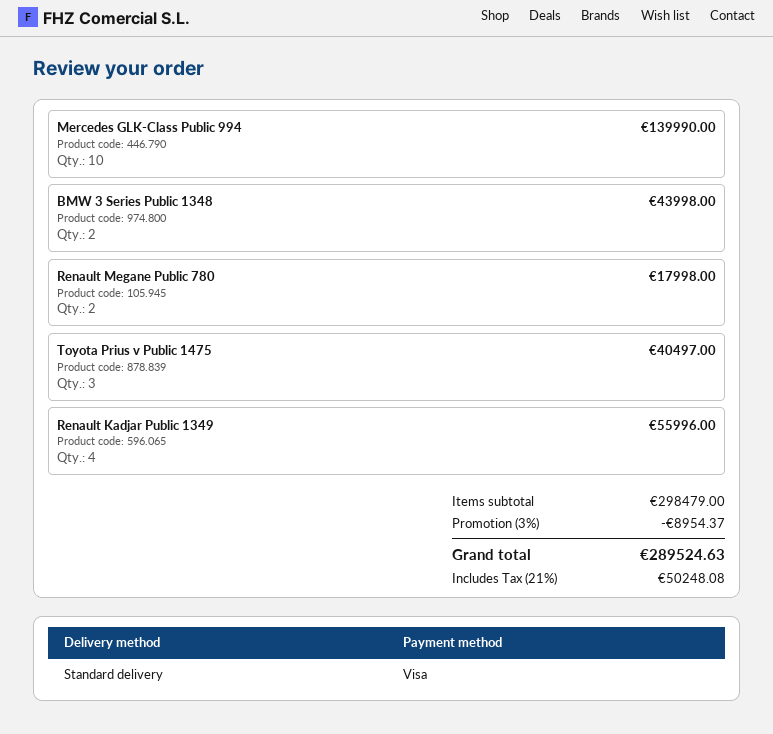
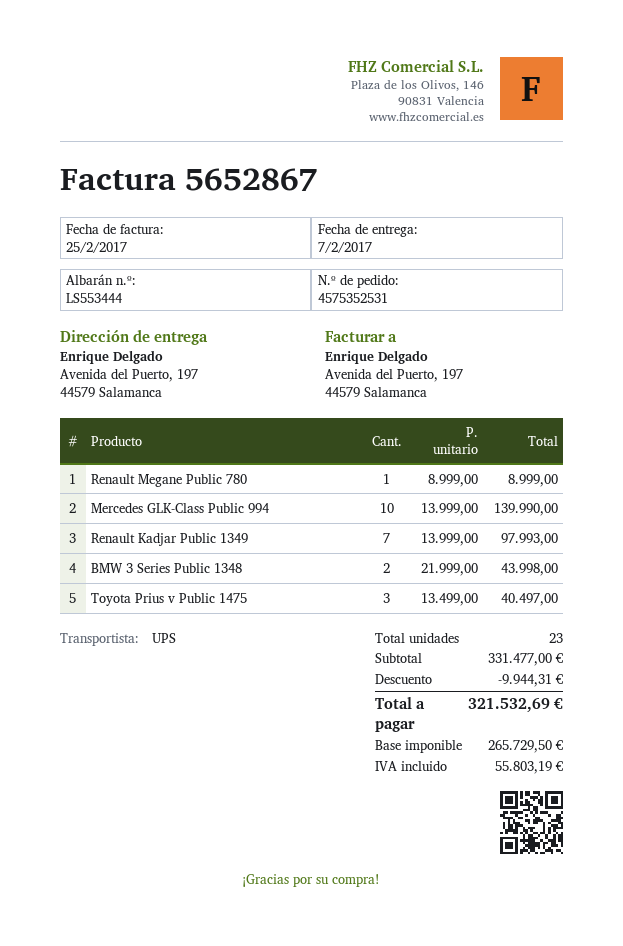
shipping method: standard -> UPS
Renault Megane Public 780: 2 for 17998.00 -> 1 for 8999.00
Renault Kadjar Public 1349: 4 for 55996.00 -> 7 for 97993.00
subtotal: 298479.00 -> 331477.00
discount: 8954.37 -> 9944.31
tax: 50248.08 -> 55803.19
total: 289524.63 -> 321532.69

